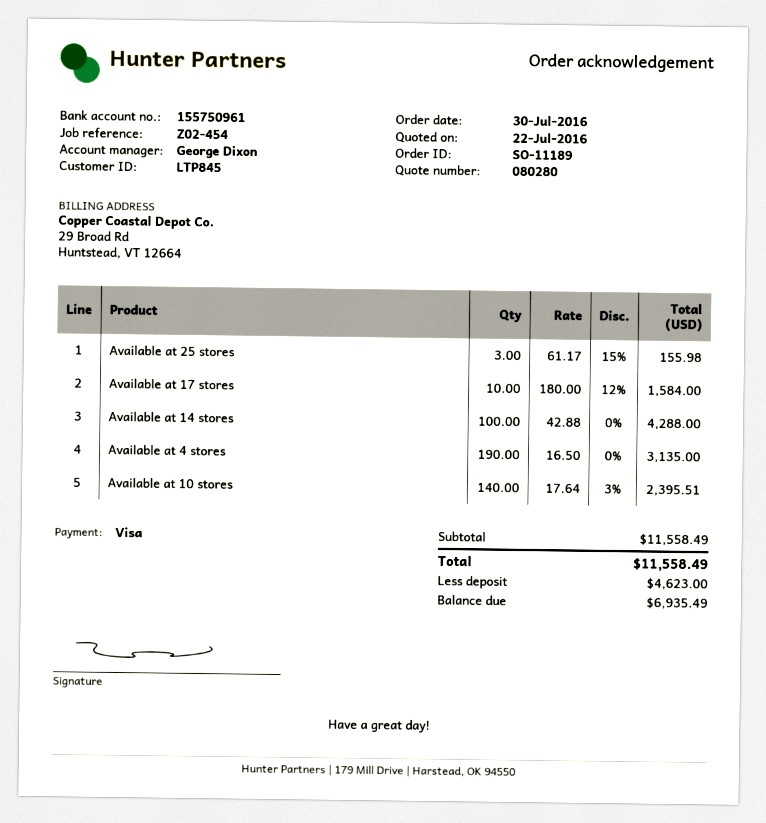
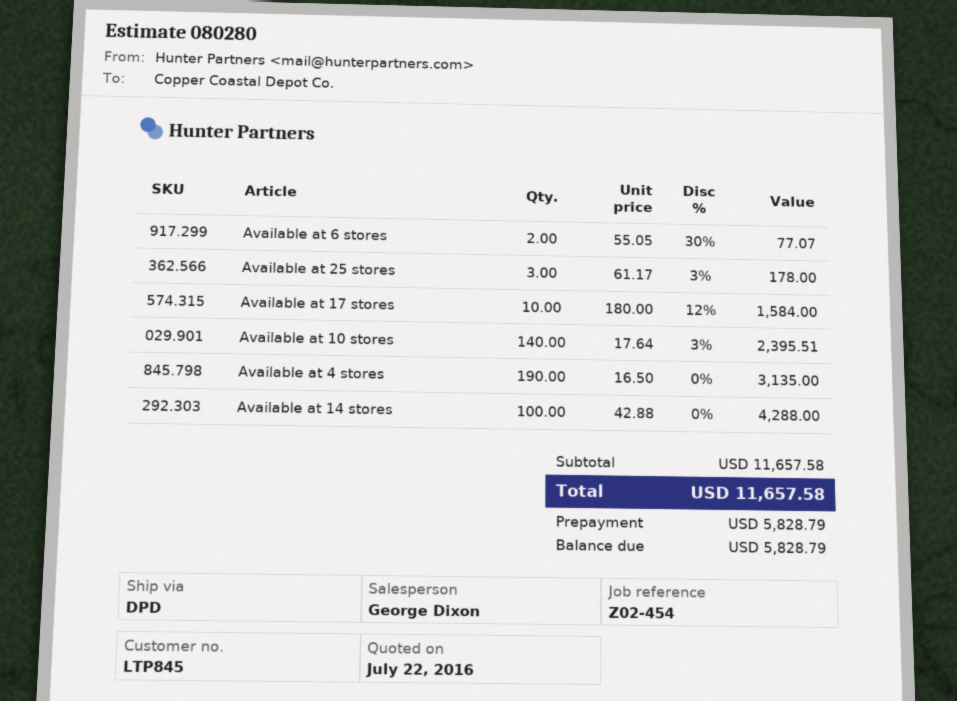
Available at 25 stores: 3 x 61.17 - 15% = 155.98 -> 3 x 61.17 - 3% = 178.00
Available at 6 stores: none -> 2 x 55.05 - 30% = 77.07
subtotal: 11558.49 -> 11657.58
total: 11558.49 -> 11657.58
deposit: 4623.00 -> 5828.79
balance: 6935.49 -> 5828.79

